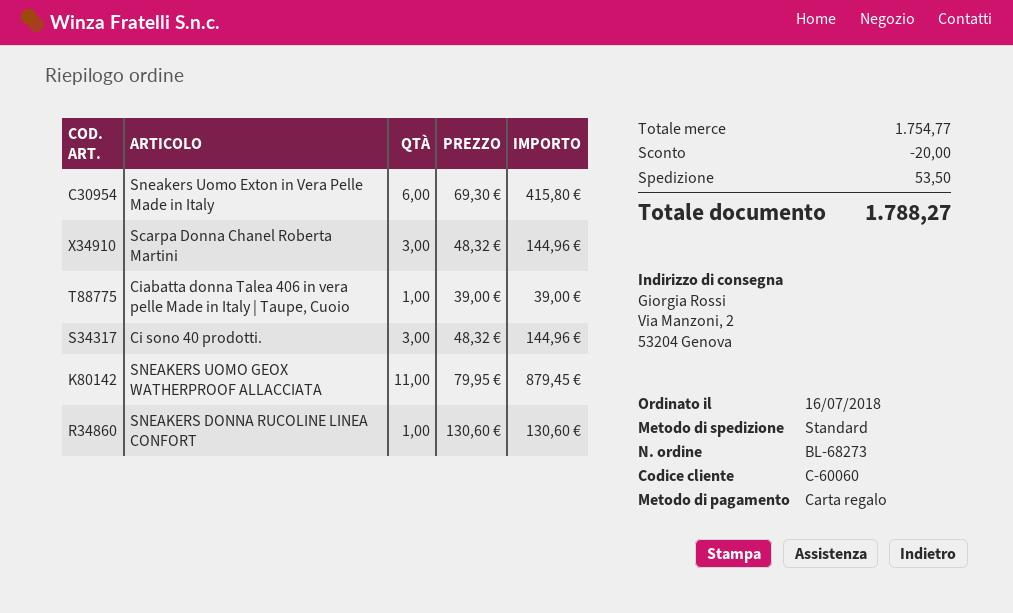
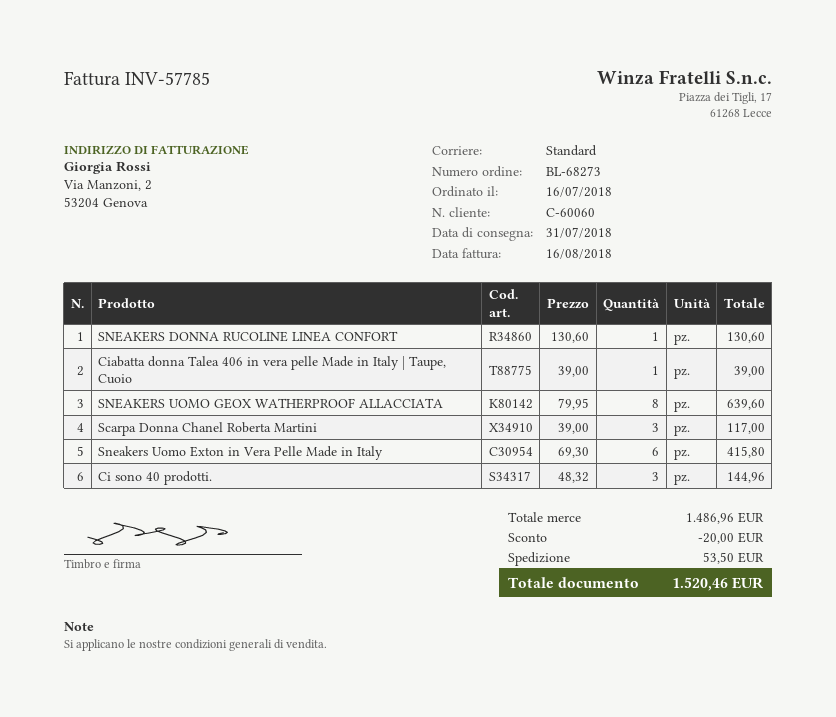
Scarpa Donna Chanel Roberta Martini: 3 x 48.32 = 144.96 -> 3 x 39.00 = 117.00
SNEAKERS UOMO GEOX WATHERPROOF ALLACCIATA: 11 x 79.95 = 879.45 -> 8 x 79.95 = 639.60
subtotal: 1754.77 -> 1486.96
total: 1788.27 -> 1520.46

